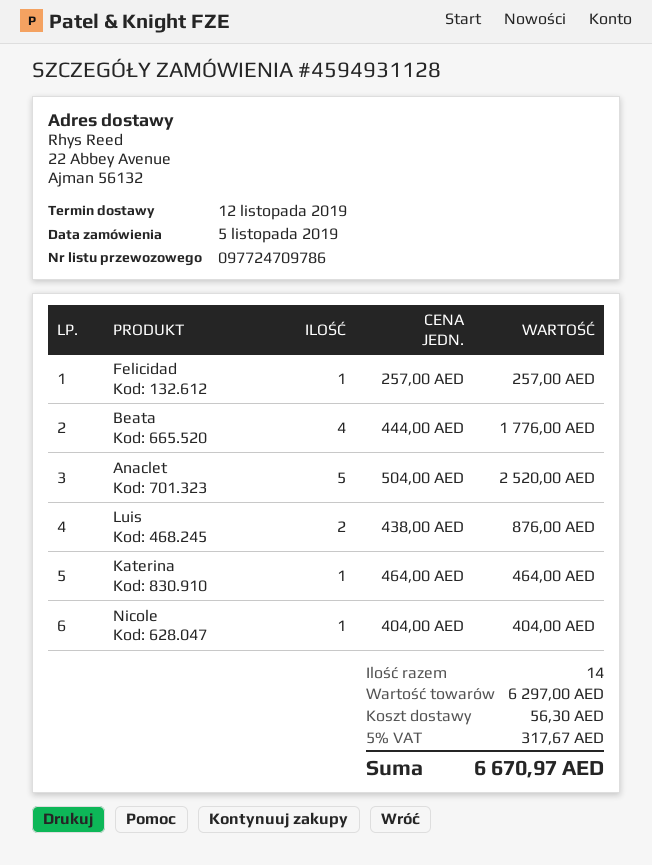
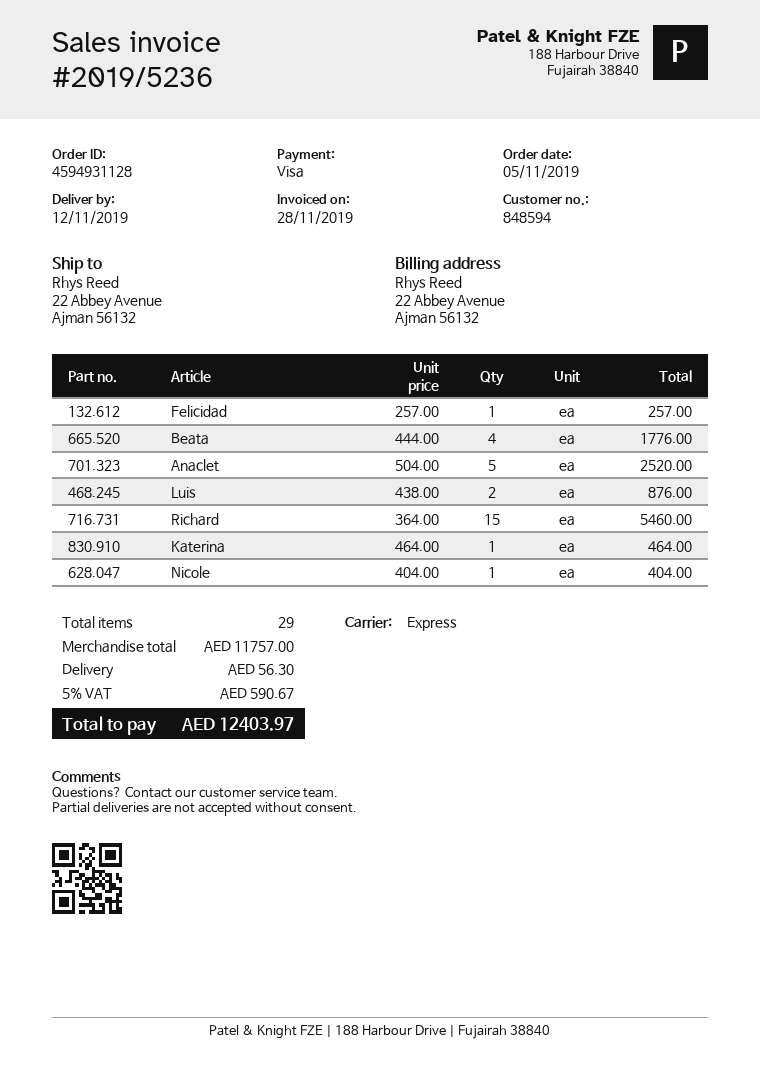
Richard: none -> 15 x 364.00 = 5460.00
total quantity: 14 -> 29
subtotal: 6297.00 -> 11757.00
tax: 5% = 317.67 -> 5% = 590.67
total: 6670.97 -> 12403.97

